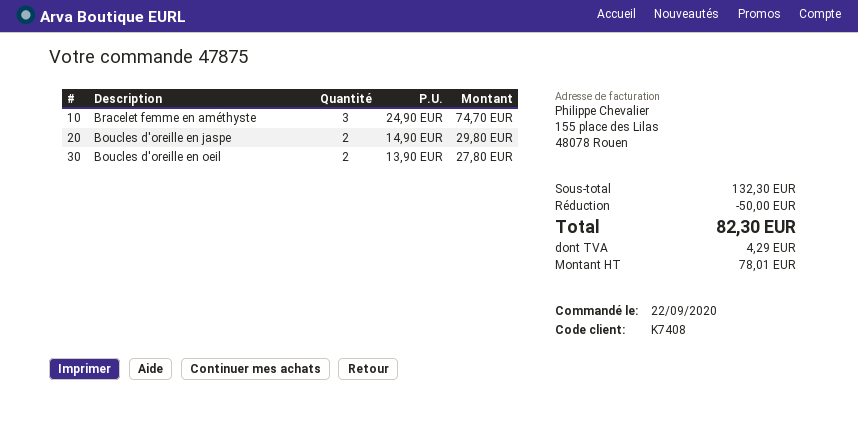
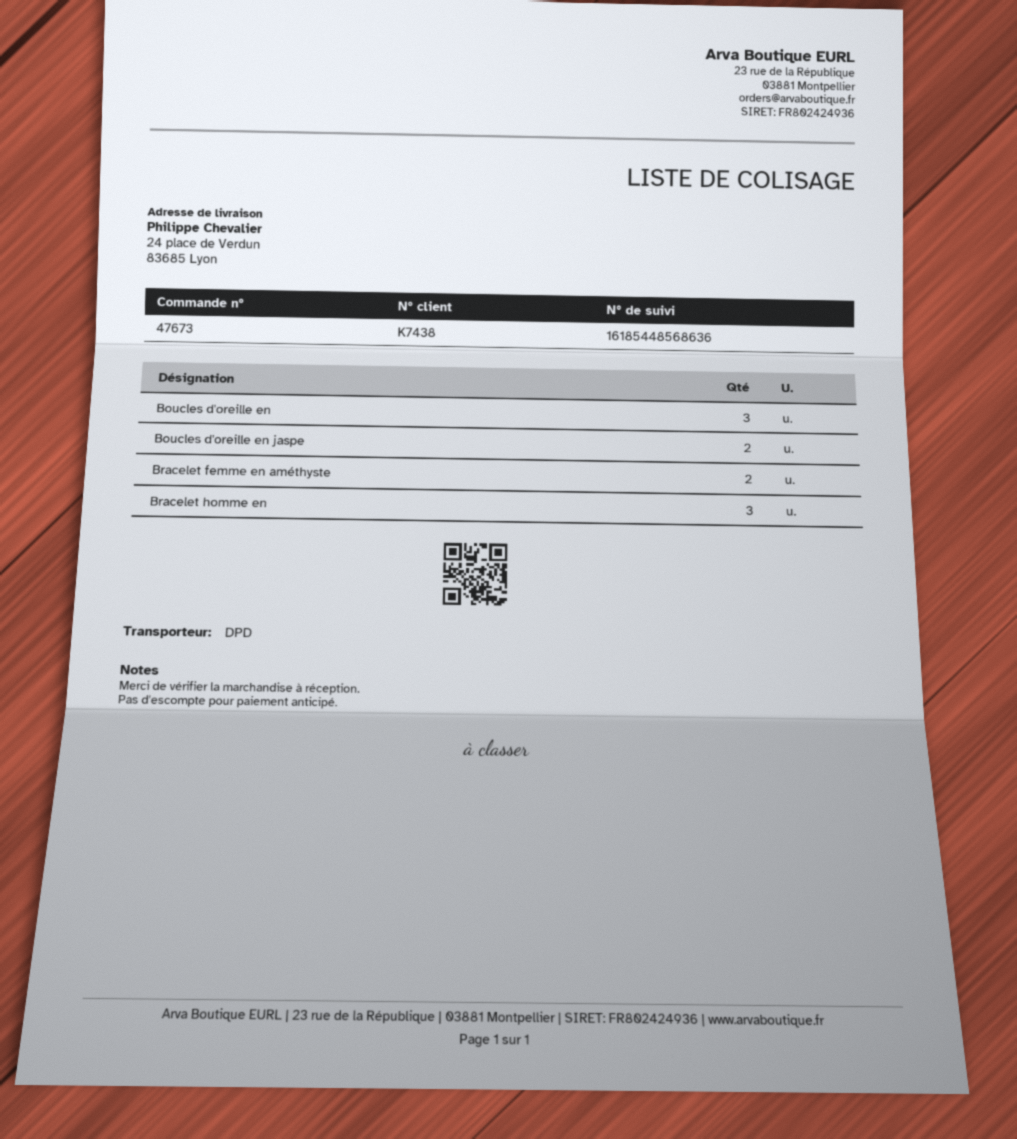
order number: 47875 -> 47673
customer number: K7408 -> K7438
Bracelet femme en améthyste: 3 -> 2
Boucles d'oreille en oeil: 2 -> none
Boucles d'oreille en: none -> 3
Bracelet homme en: none -> 3

